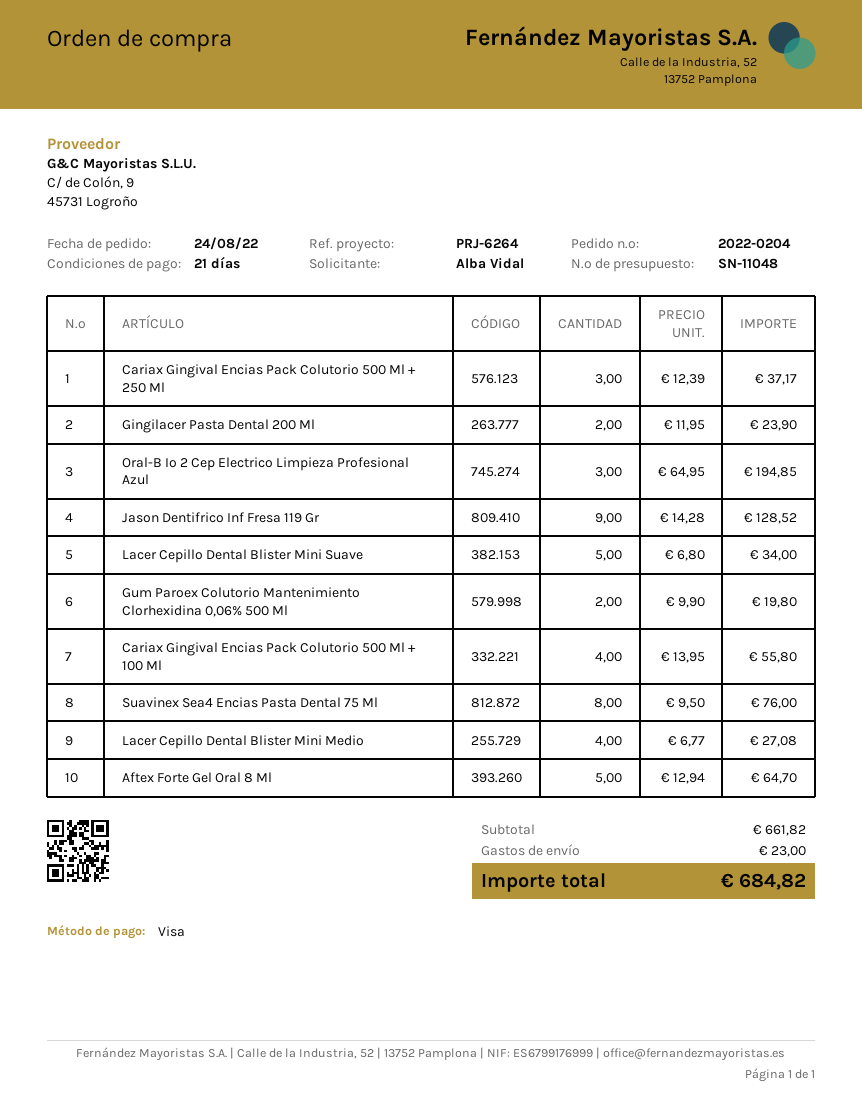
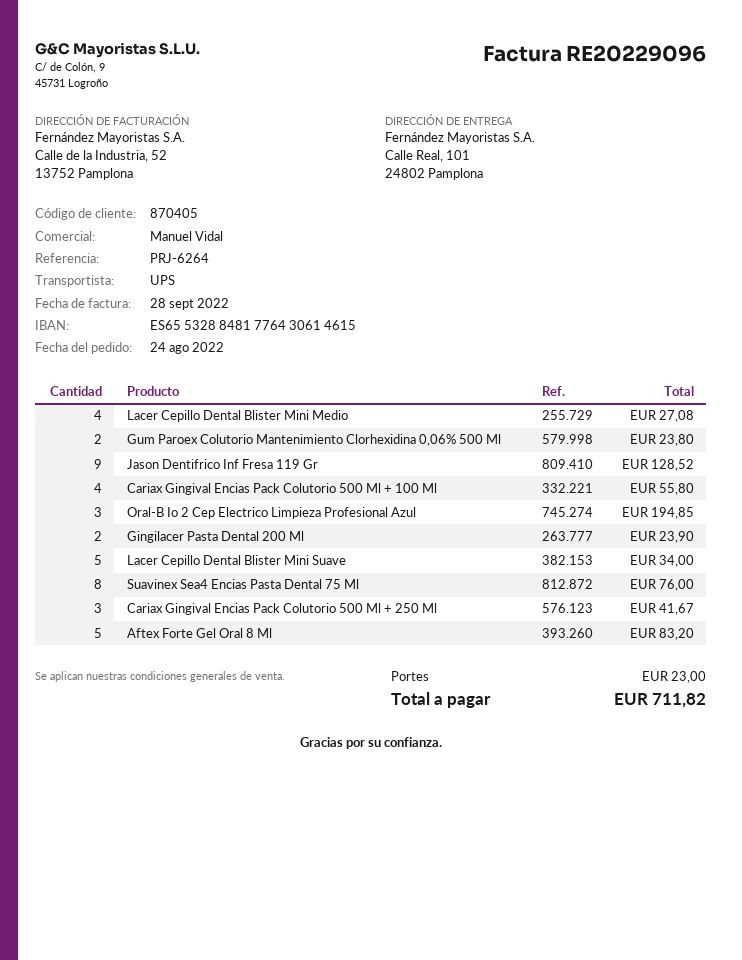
Cariax Gingival Encias Pack Colutorio 500 Ml + 250 Ml: 3 for 37.17 -> 3 for 41.67
Gum Paroex Colutorio Mantenimiento Clorhexidina 0,06% 500 Ml: 2 for 19.80 -> 2 for 23.80
Aftex Forte Gel Oral 8 Ml: 5 for 64.70 -> 5 for 83.20
total: 684.82 -> 711.82

